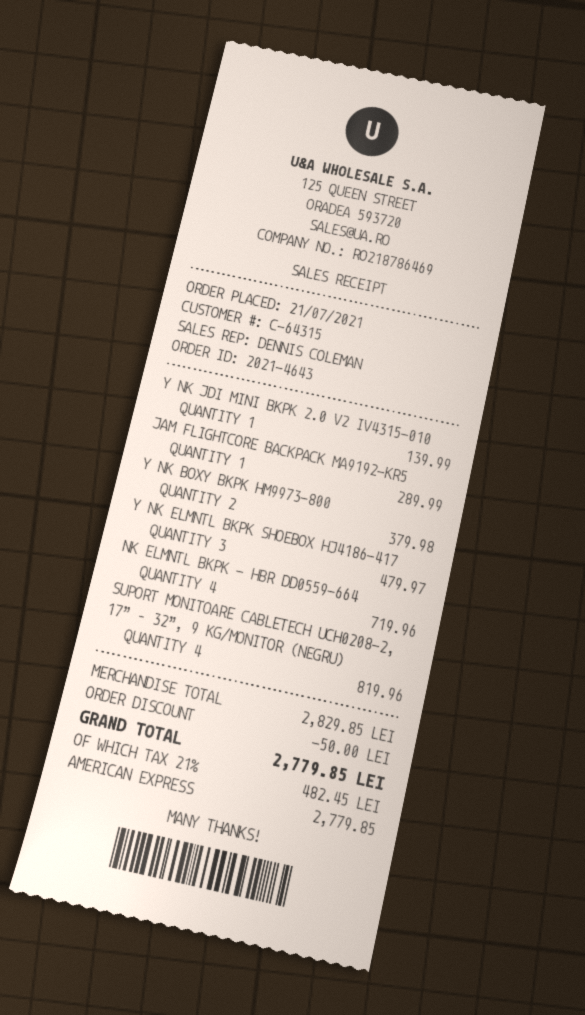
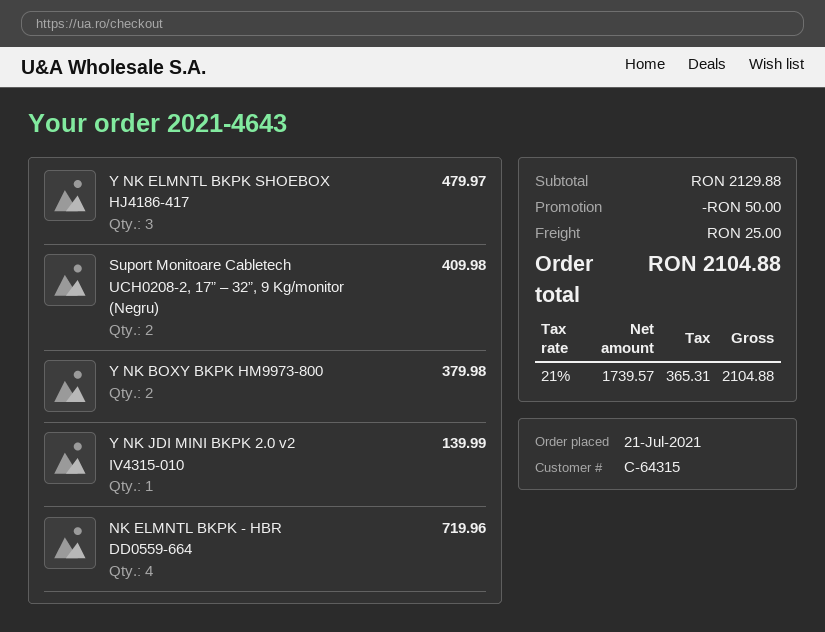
JAM FLIGHTCORE BACKPACK MA9192-KR5: 1 for 289.99 -> none
SUPORT MONITOARE CABLETECH UCH0208-2, 17” – 32”, 9 KG/MONITOR (NEGRU): 4 for 819.96 -> 2 for 409.98
subtotal: 2829.85 -> 2129.88
shipping: none -> 25.00
tax: 21% = 482.45 -> 21% = 365.31
total: 2779.85 -> 2104.88

